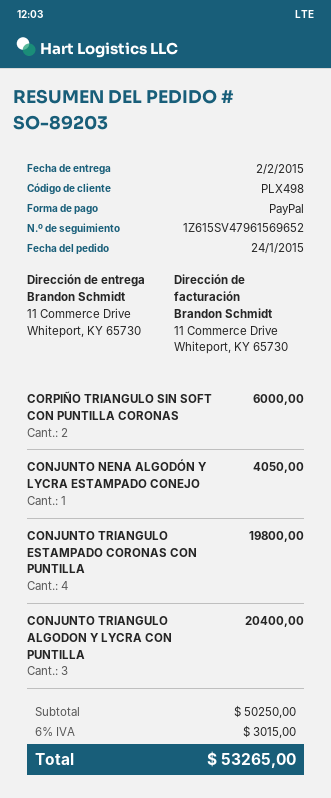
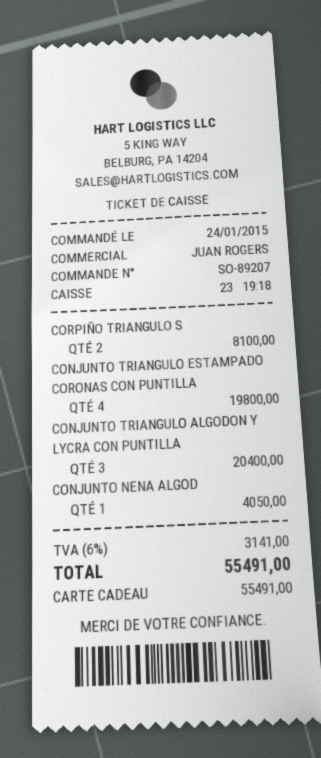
order number: SO-89203 -> SO-89207
payment method: PayPal -> gift card
CORPIÑO TRIANGULO SIN SOFT CON PUNTILLA CORONAS: 2 for 6000.00 -> 2 for 8100.00
tax: 6% = 3015.00 -> 6% = 3141.00
total: 53265.00 -> 55491.00

